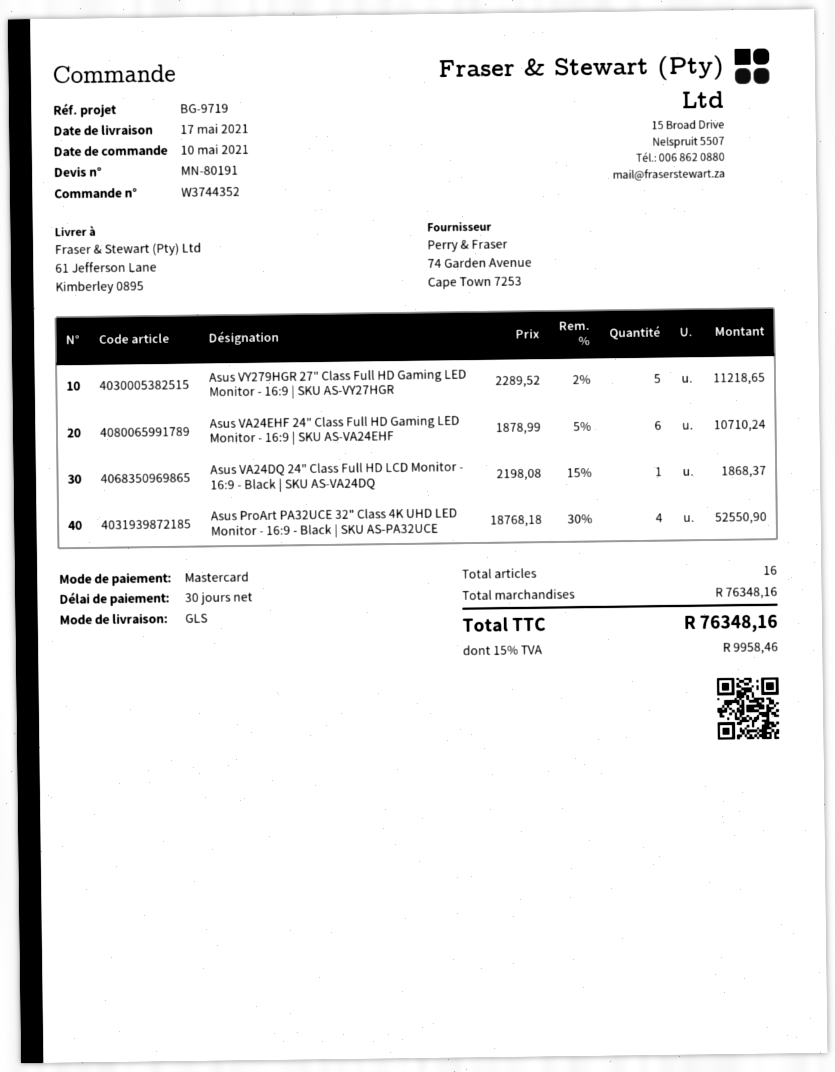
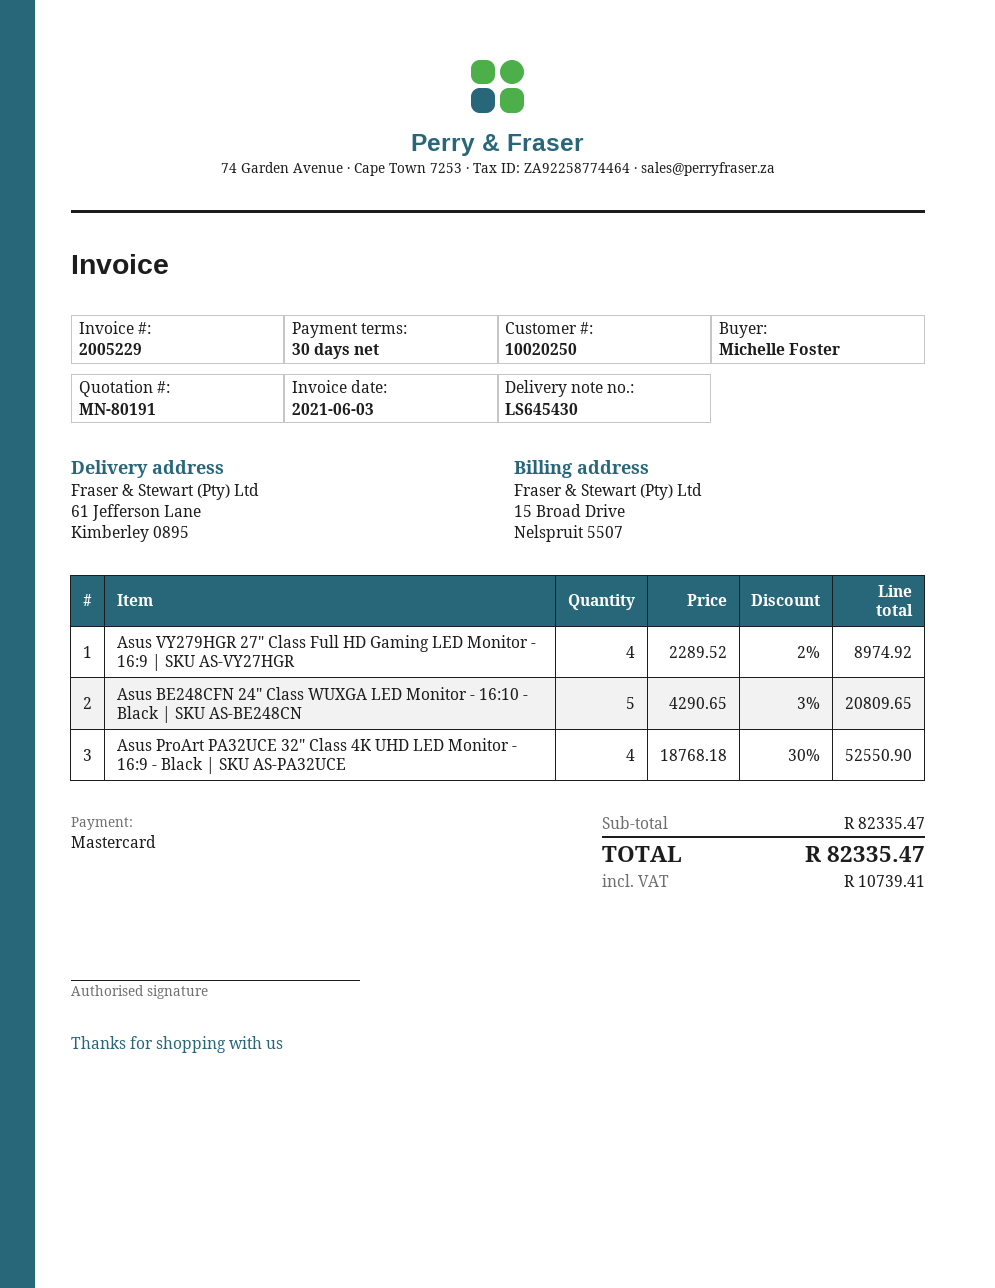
Asus VY279HGR 27" Class Full HD Gaming LED Monitor - 16:9 | SKU AS-VY27HGR: 5 x 2289.52 - 2% = 11218.65 -> 4 x 2289.52 - 2% = 8974.92
Asus VA24EHF 24" Class Full HD Gaming LED Monitor - 16:9 | SKU AS-VA24EHF: 6 x 1878.99 - 5% = 10710.24 -> none
Asus VA24DQ 24" Class Full HD LCD Monitor - 16:9 - Black | SKU AS-VA24DQ: 1 x 2198.08 - 15% = 1868.37 -> none
Asus BE248CFN 24" Class WUXGA LED Monitor - 16:10 - Black | SKU AS-BE248CN: none -> 5 x 4290.65 - 3% = 20809.65
subtotal: 76348.16 -> 82335.47
tax: 9958.46 -> 10739.41
total: 76348.16 -> 82335.47

